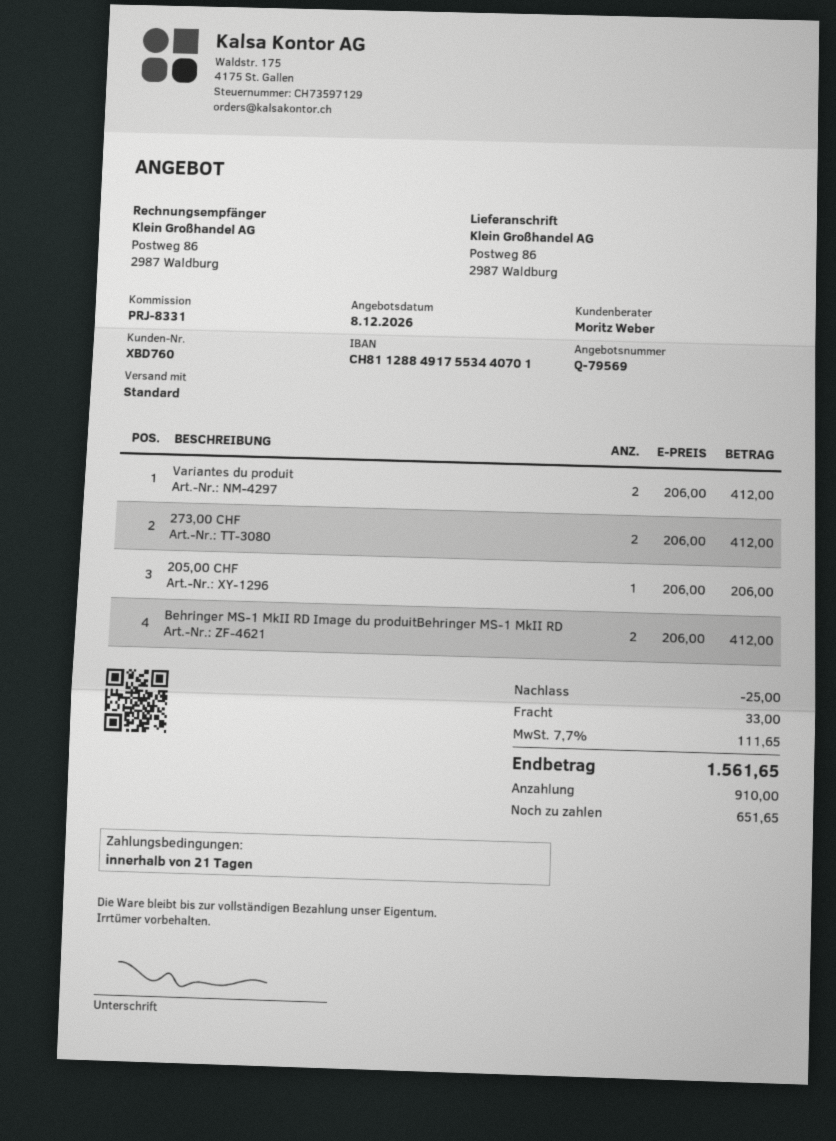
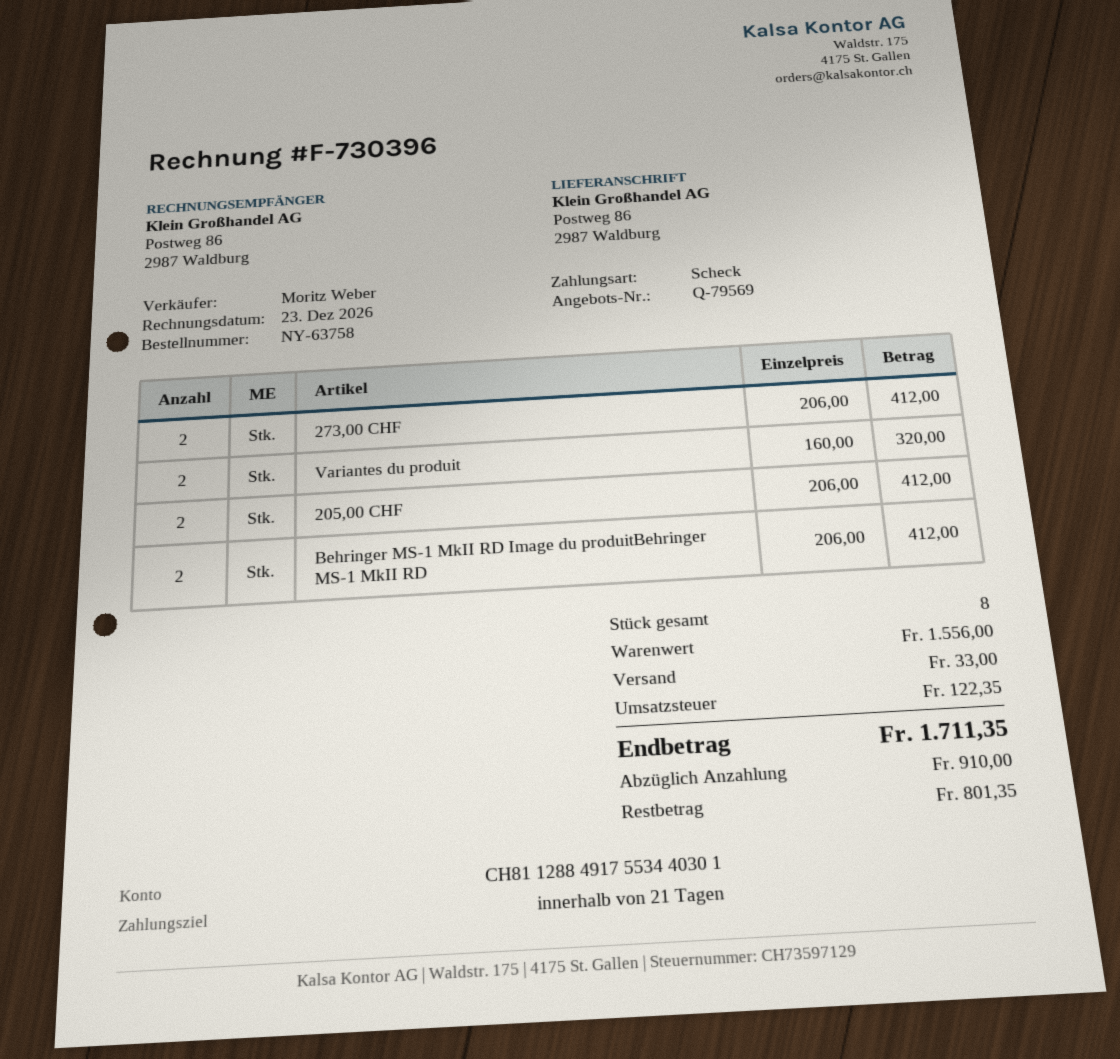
bank account: CH8112884917553440701 -> CH8112884917553440301
Variantes du produit: 2 x 206.00 = 412.00 -> 2 x 160.00 = 320.00
205,00 CHF: 1 x 206.00 = 206.00 -> 2 x 206.00 = 412.00
discount: 25.00 -> none
tax: 111.65 -> 122.35
total: 1561.65 -> 1711.35
balance: 651.65 -> 801.35

